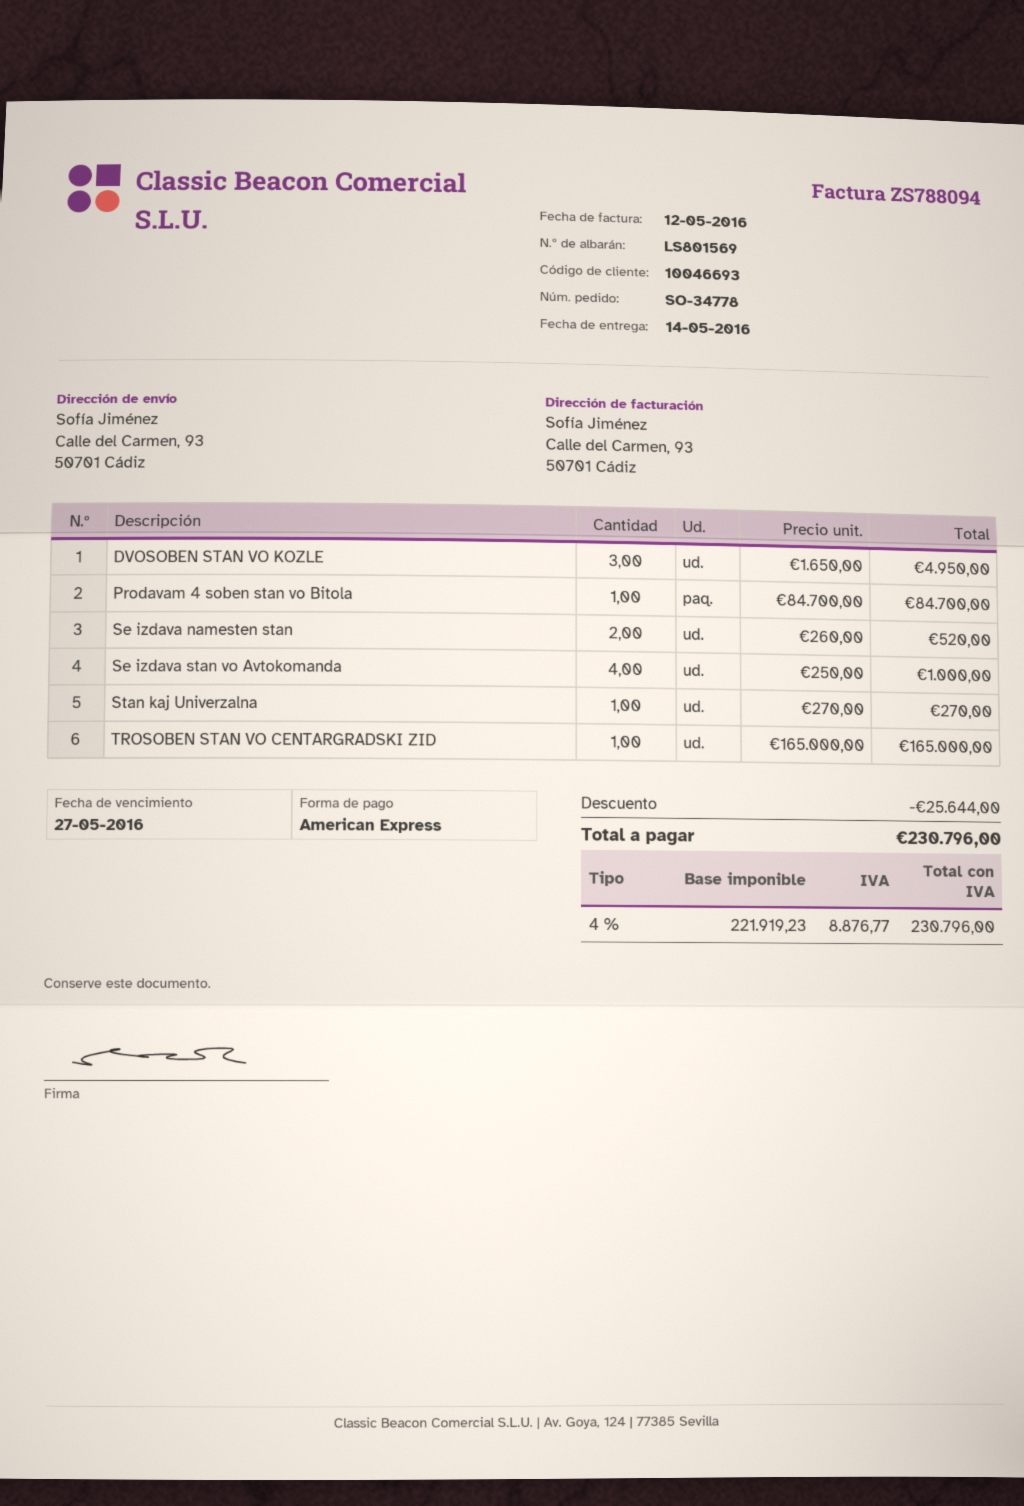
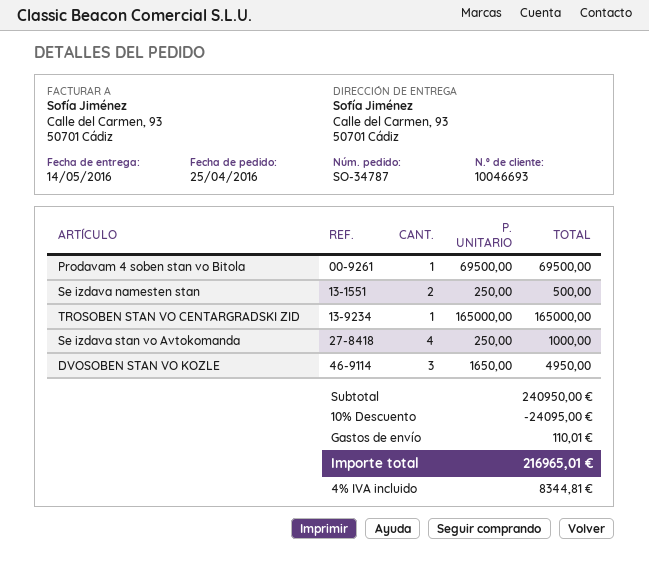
order number: SO-34778 -> SO-34787
Prodavam 4 soben stan vo Bitola: 1 x 84700.00 = 84700.00 -> 1 x 69500.00 = 69500.00
Se izdava namesten stan: 2 x 260.00 = 520.00 -> 2 x 250.00 = 500.00
Stan kaj Univerzalna: 1 x 270.00 = 270.00 -> none
discount: 25644.00 -> 24095.00
shipping: none -> 110.01
tax: 4% = 8876.77 -> 4% = 8344.81
total: 230796.00 -> 216965.01

